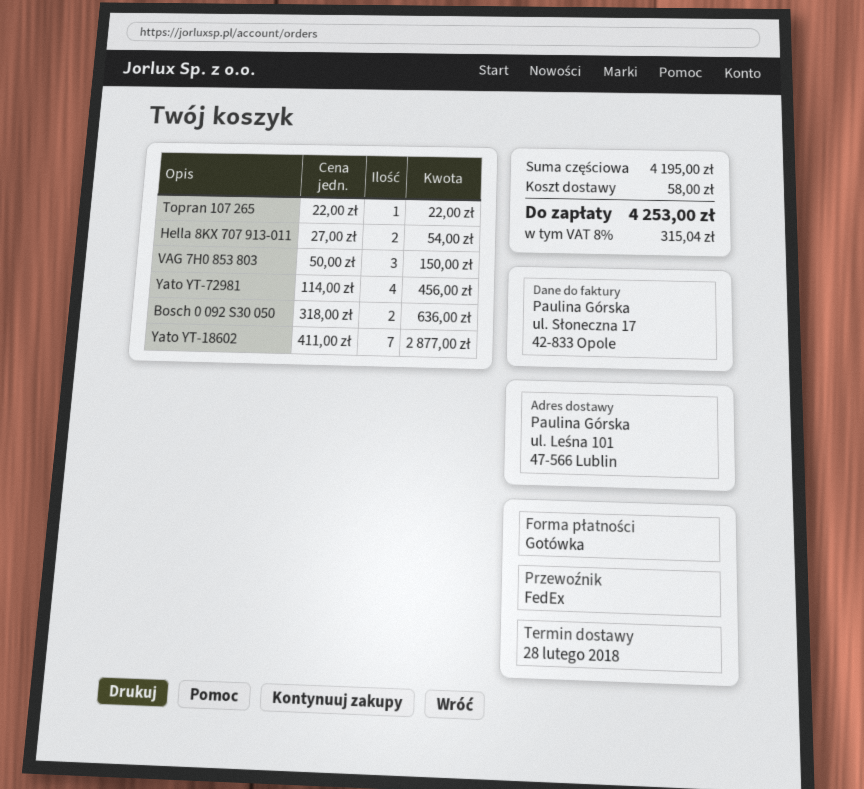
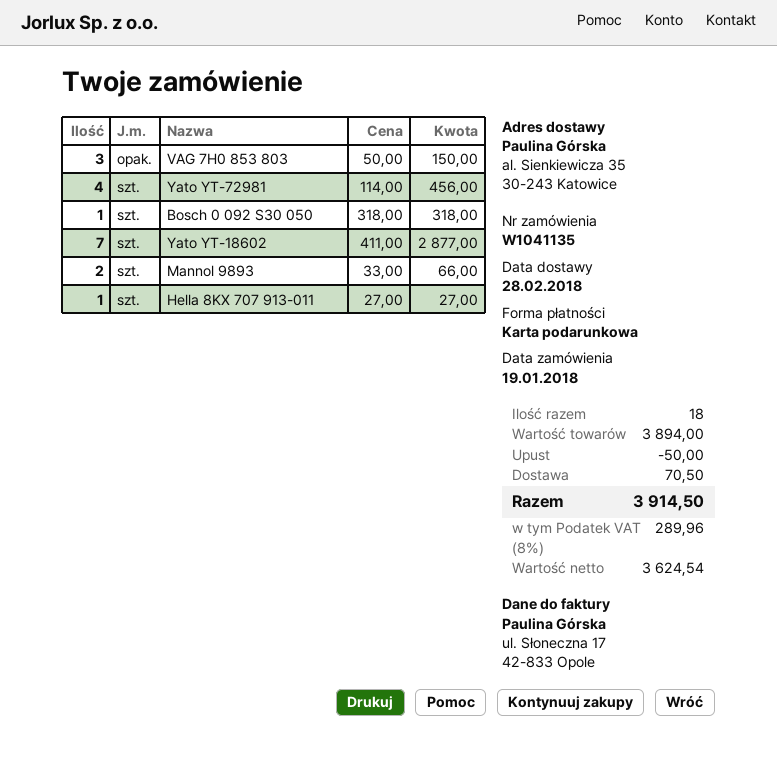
payment method: cash -> gift card
ship to: ul. Leśna 101, 47-566 Lublin -> al. Sienkiewicza 35, 30-243 Katowice
Topran 107 265: 1 x 22.00 = 22.00 -> none
Hella 8KX 707 913-011: 2 x 27.00 = 54.00 -> 1 x 27.00 = 27.00
Bosch 0 092 S30 050: 2 x 318.00 = 636.00 -> 1 x 318.00 = 318.00
Mannol 9893: none -> 2 x 33.00 = 66.00
subtotal: 4195.00 -> 3894.00
discount: none -> 50.00
shipping: 58.00 -> 70.50
tax: 8% = 315.04 -> 8% = 289.96
total: 4253.00 -> 3914.50

